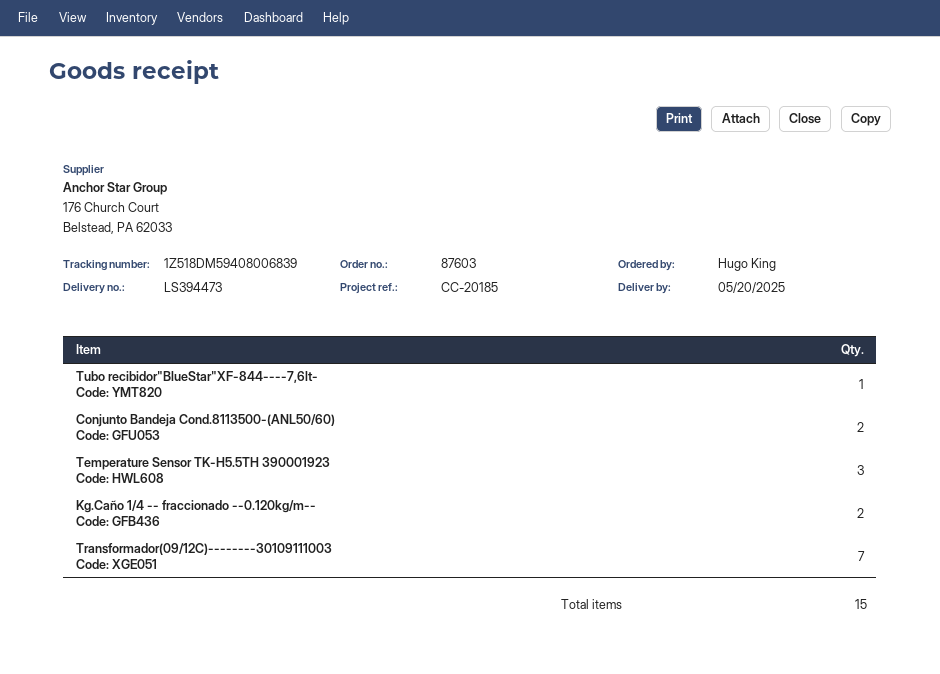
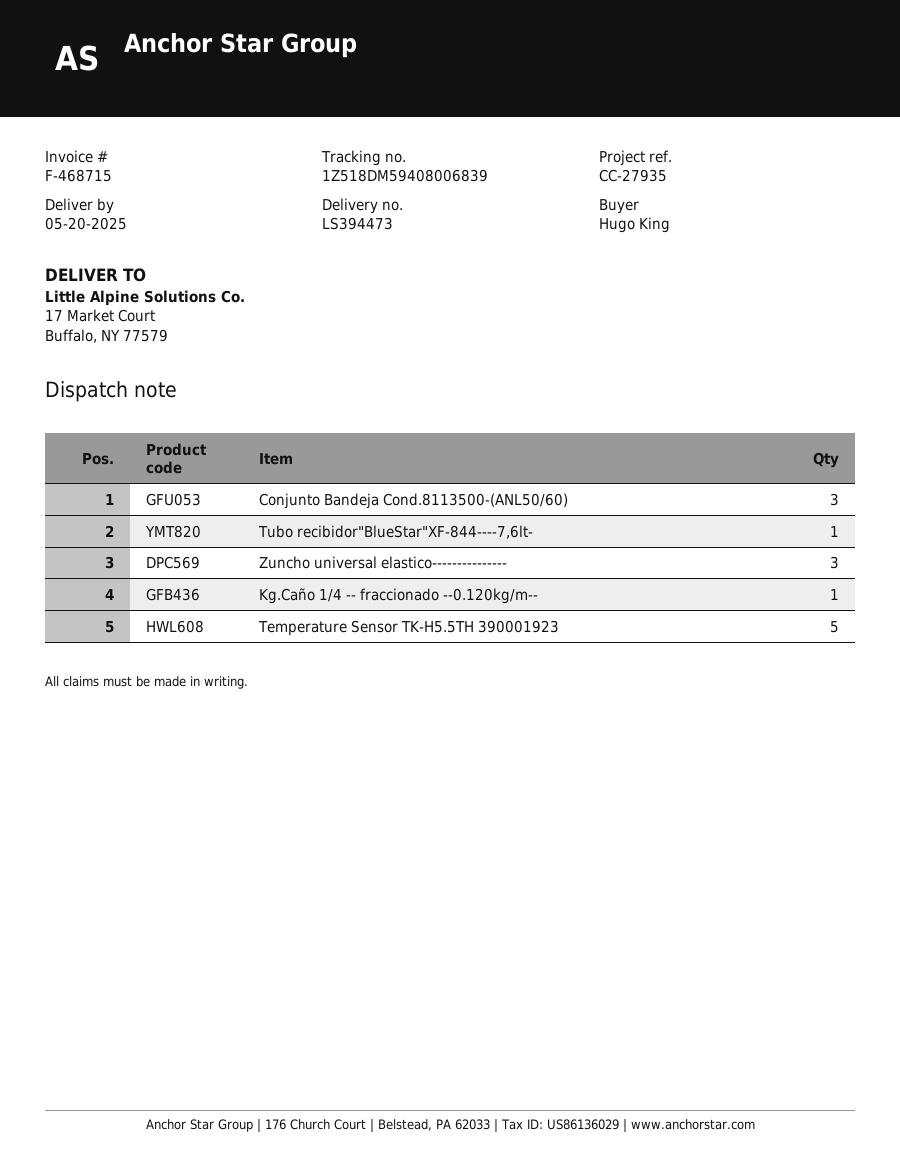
reference: CC-20185 -> CC-27935
Conjunto Bandeja Cond.8113500-(ANL50/60): 2 -> 3
Temperature Sensor TK-H5.5TH 390001923: 3 -> 5
Kg.Caño 1/4 -- fraccionado --0.120kg/m--: 2 -> 1
Transformador(09/12C)--------30109111003: 7 -> none
Zuncho universal elastico---------------: none -> 3

